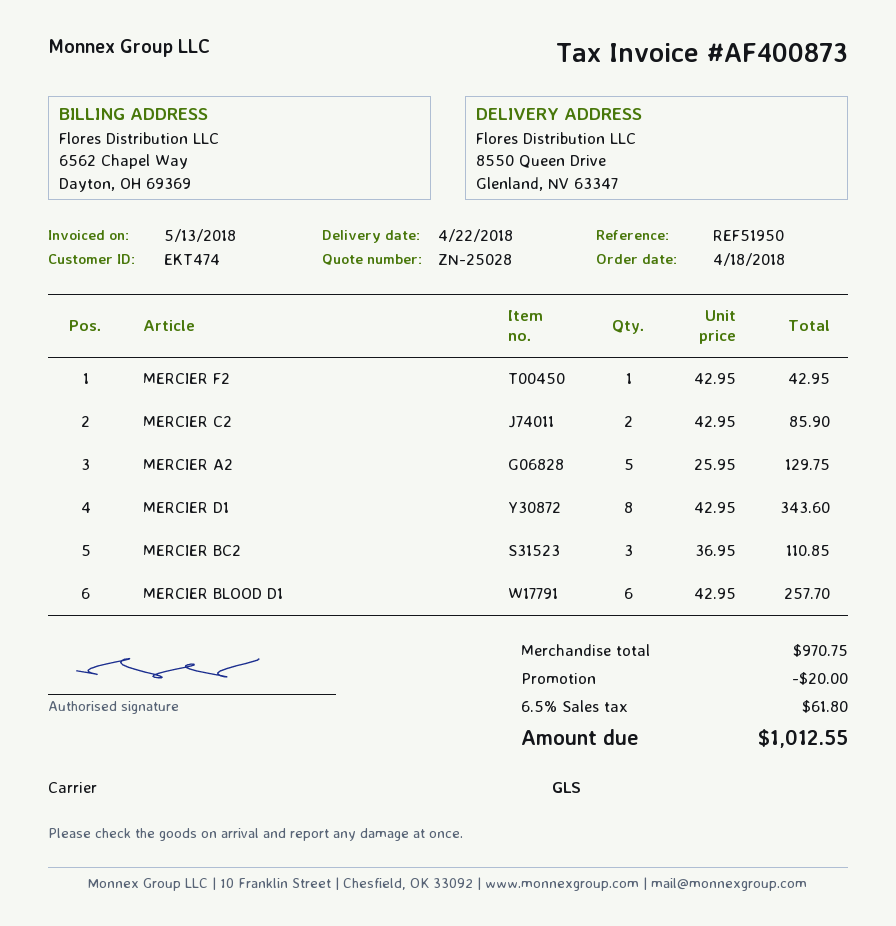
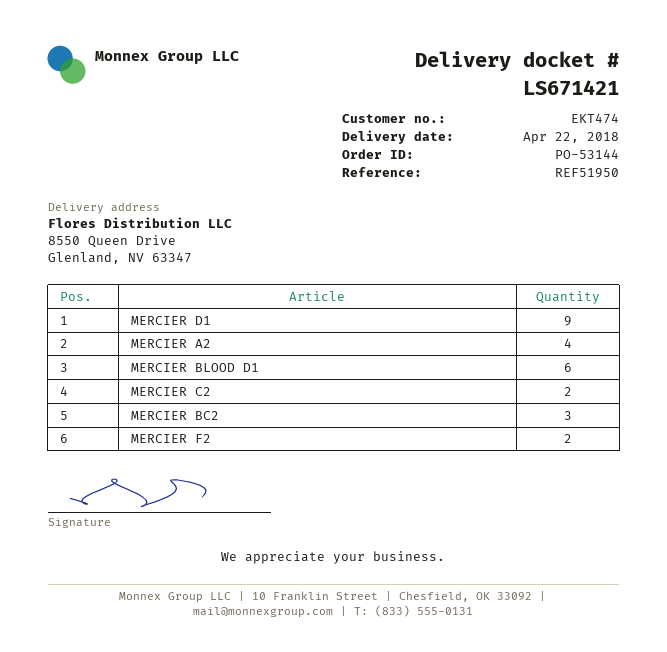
MERCIER F2: 1 -> 2
MERCIER A2: 5 -> 4
MERCIER D1: 8 -> 9

